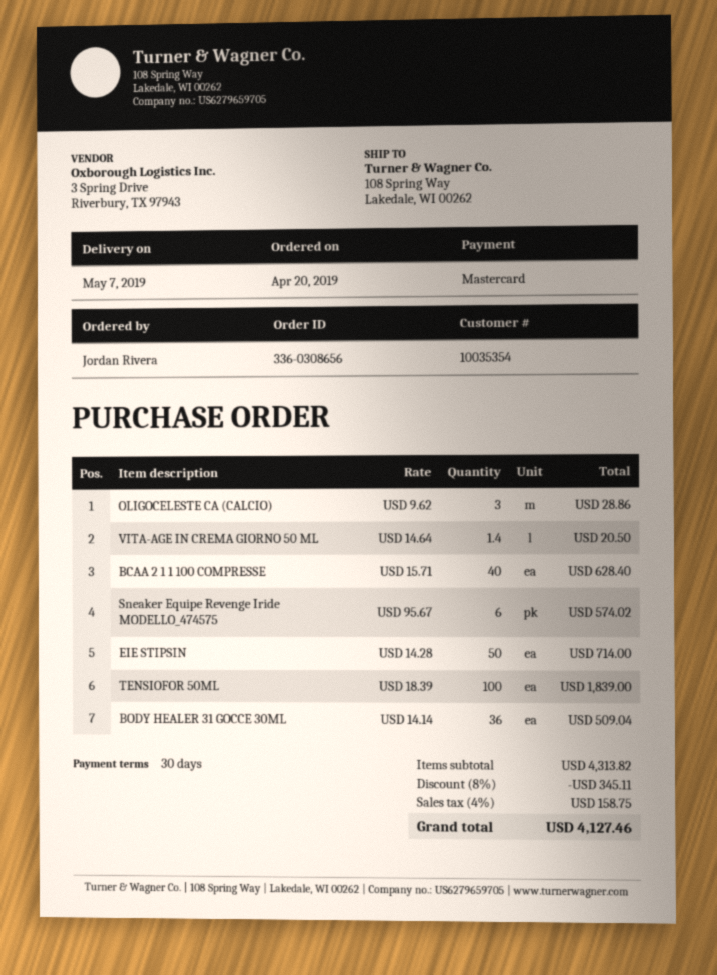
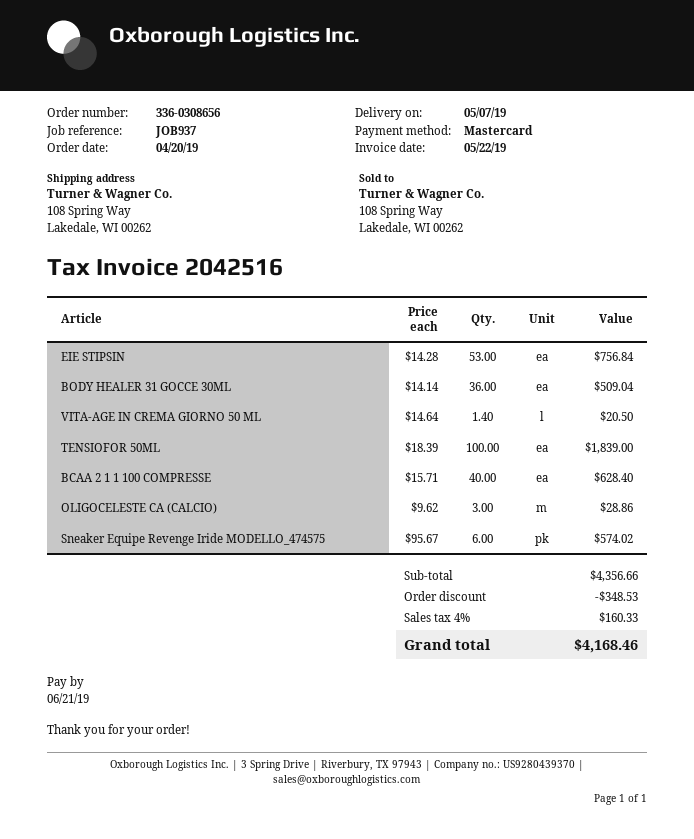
EIE STIPSIN: 50 x 14.28 = 714.00 -> 53 x 14.28 = 756.84
subtotal: 4313.82 -> 4356.66
discount: 345.11 -> 348.53
tax: 4% = 158.75 -> 4% = 160.33
total: 4127.46 -> 4168.46

